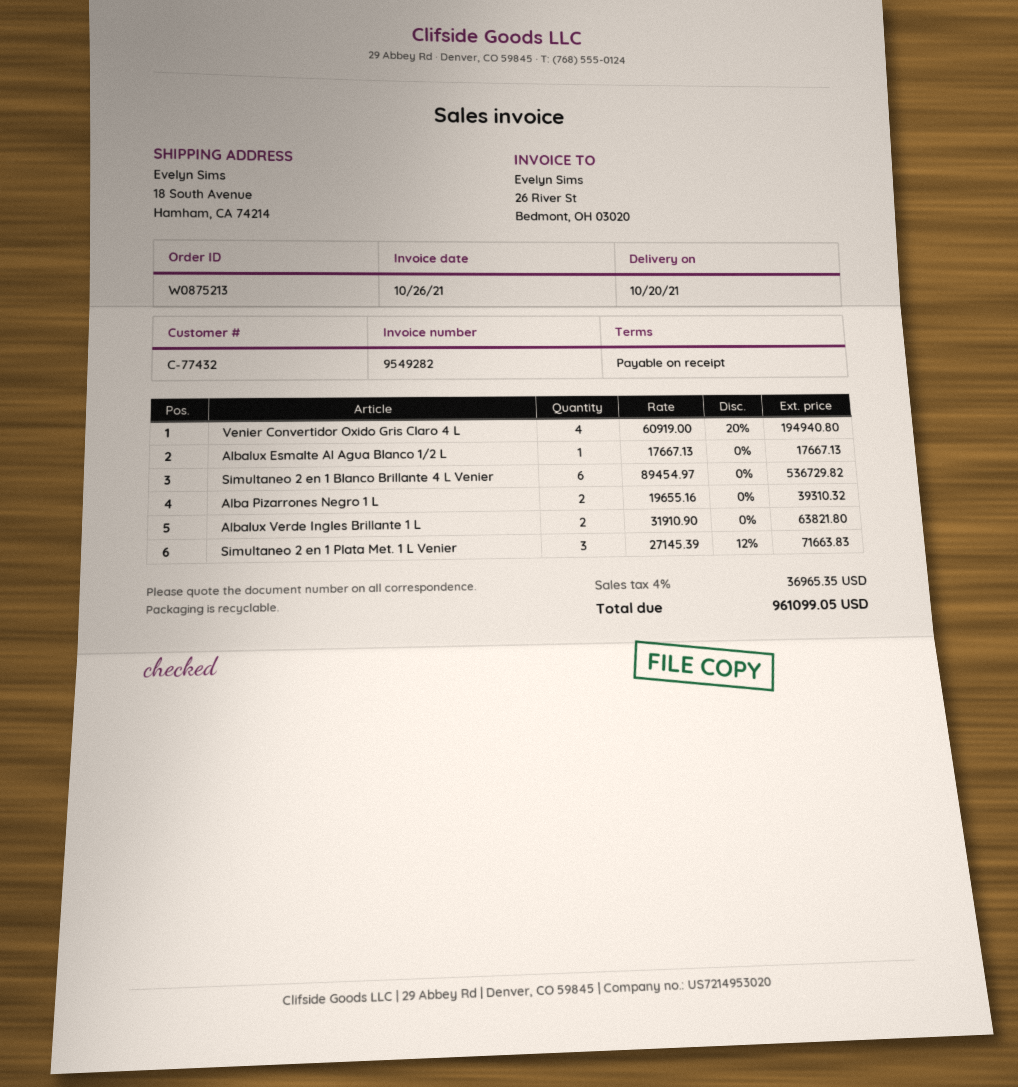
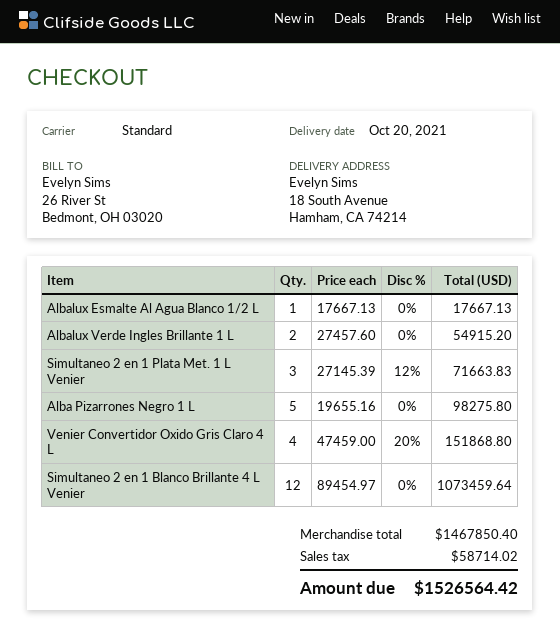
Venier Convertidor Oxido Gris Claro 4 L: 4 x 60919.00 - 20% = 194940.80 -> 4 x 47459.00 - 20% = 151868.80
Simultaneo 2 en 1 Blanco Brillante 4 L Venier: 6 x 89454.97 = 536729.82 -> 12 x 89454.97 = 1073459.64
Alba Pizarrones Negro 1 L: 2 x 19655.16 = 39310.32 -> 5 x 19655.16 = 98275.80
Albalux Verde Ingles Brillante 1 L: 2 x 31910.90 = 63821.80 -> 2 x 27457.60 = 54915.20
tax: 36965.35 -> 58714.02
total: 961099.05 -> 1526564.42

